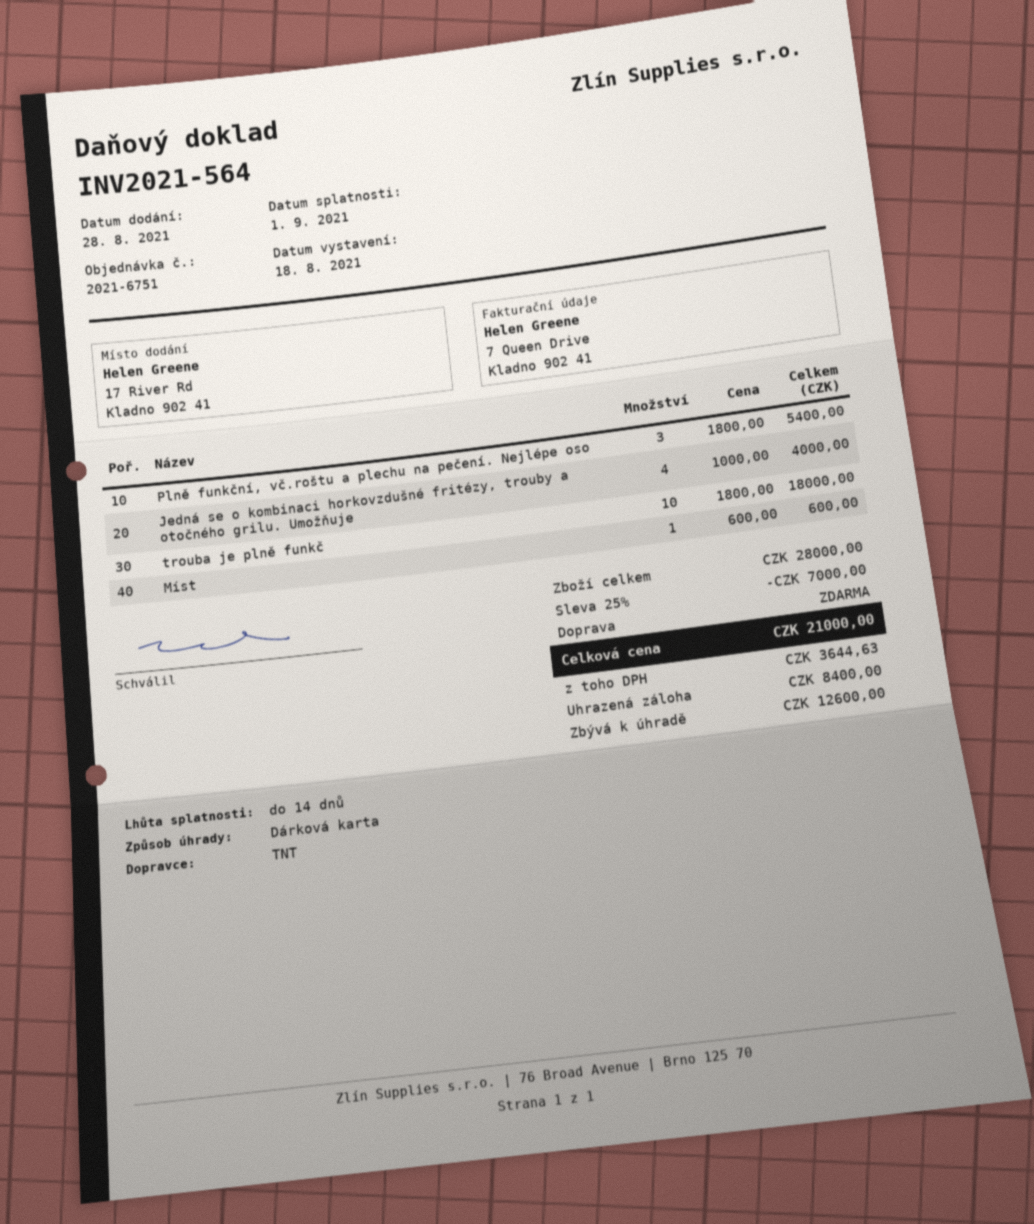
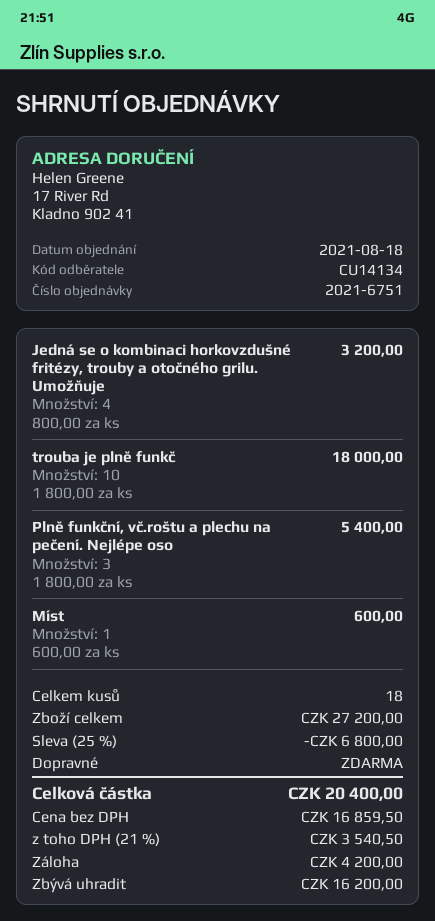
Jedná se o kombinaci horkovzdušné fritézy, trouby a otočného grilu. Umožňuje: 4 x 1000.00 = 4000.00 -> 4 x 800.00 = 3200.00
subtotal: 28000.00 -> 27200.00
discount: 25% = 7000.00 -> 25% = 6800.00
tax: 3644.63 -> 3540.50
total: 21000.00 -> 20400.00
deposit: 8400.00 -> 4200.00
balance: 12600.00 -> 16200.00

